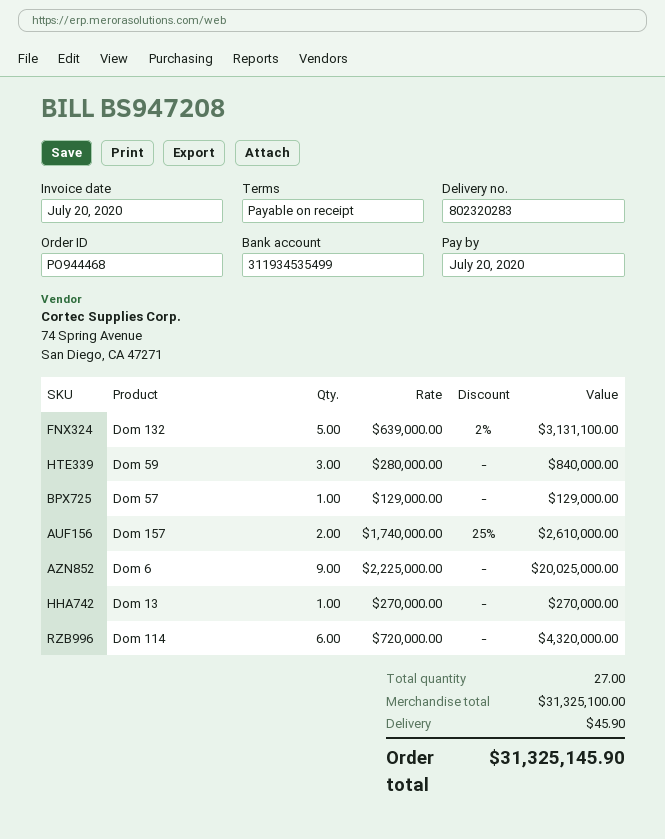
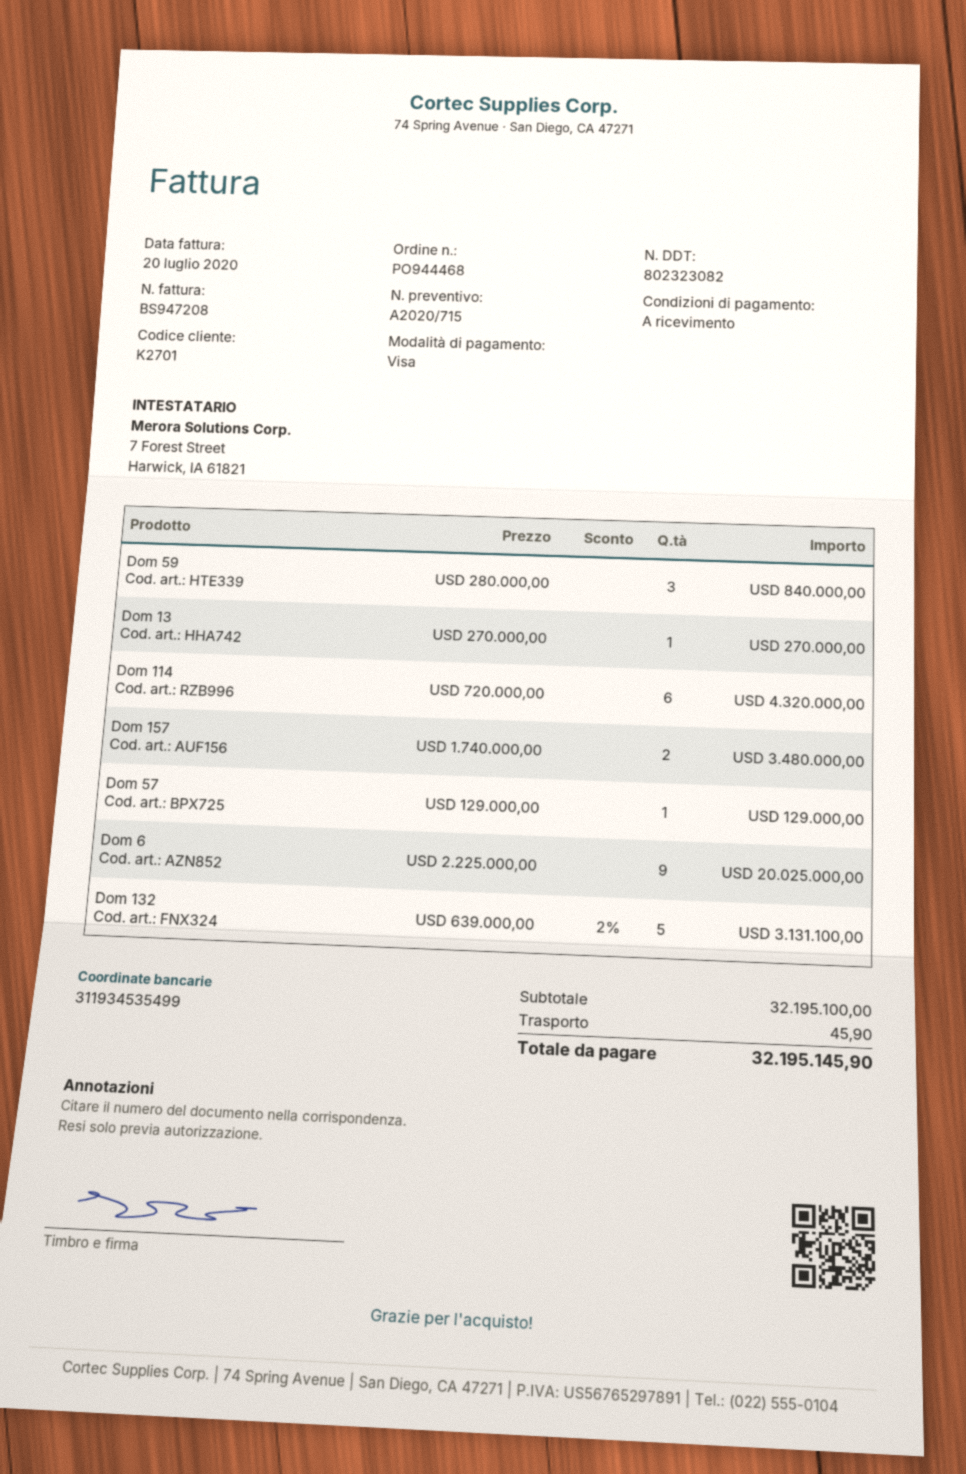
delivery note number: 802320283 -> 802323082
Dom 157: 2 x 1740000.00 - 25% = 2610000.00 -> 2 x 1740000.00 = 3480000.00
subtotal: 31325100.00 -> 32195100.00
total: 31325145.90 -> 32195145.90

